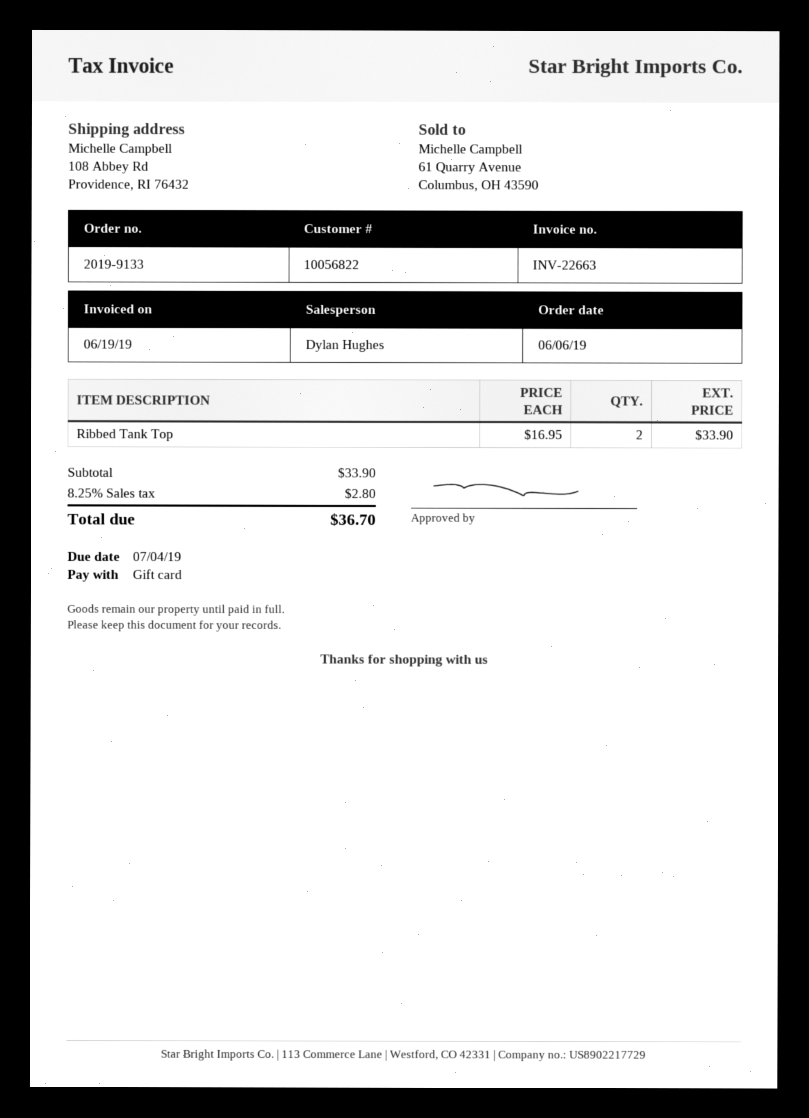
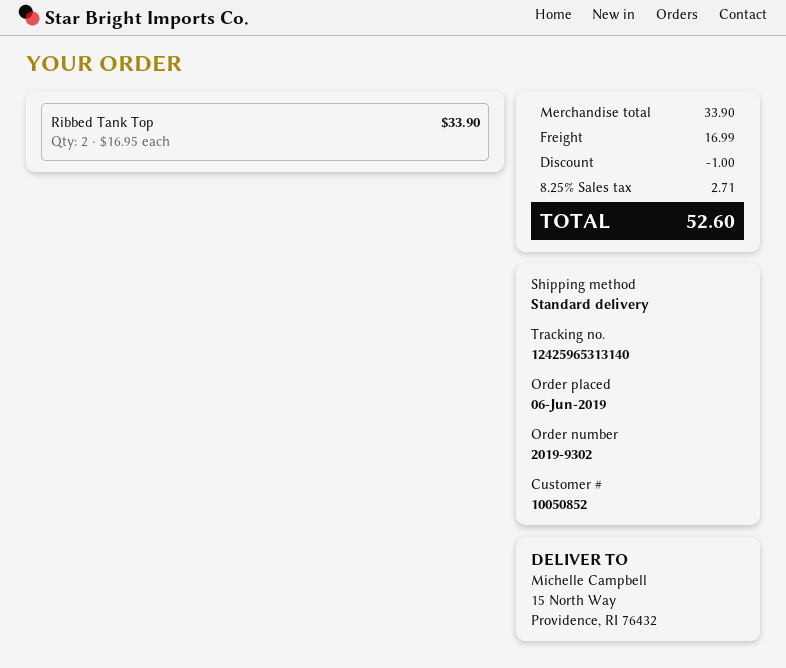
order number: 2019-9133 -> 2019-9302
customer number: 10056822 -> 10050852
ship to: 108 Abbey Rd, Providence, RI 76432 -> 15 North Way, Providence, RI 76432
discount: none -> 1.00
shipping: none -> 16.99
tax: 8.25% = 2.80 -> 8.25% = 2.71
total: 36.70 -> 52.60

